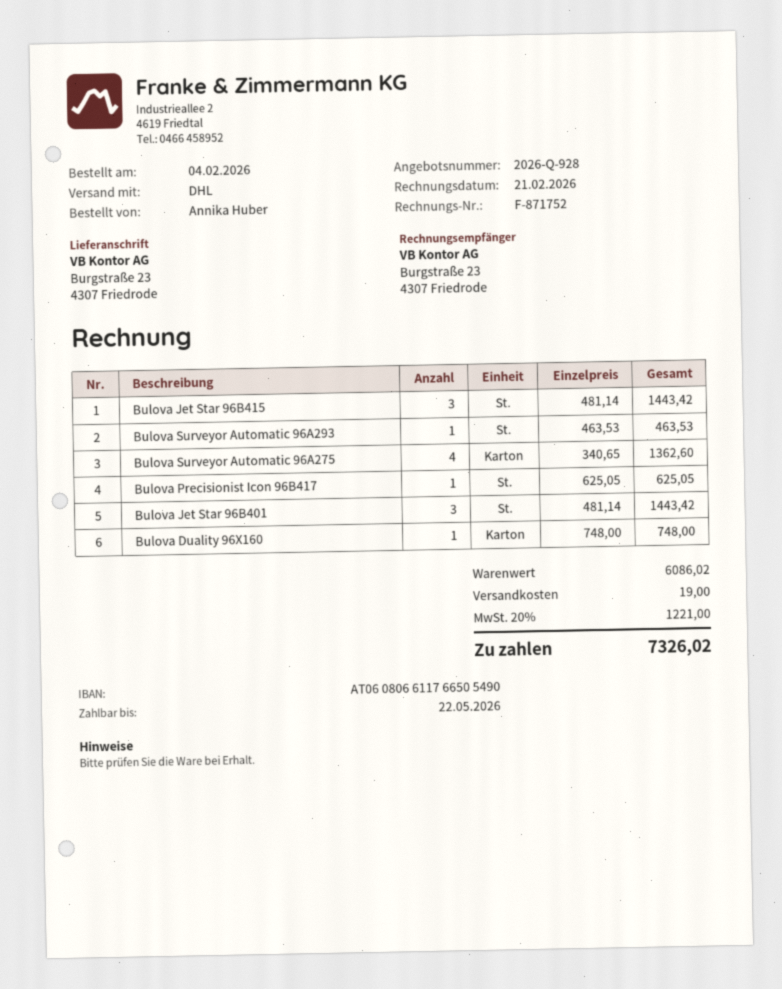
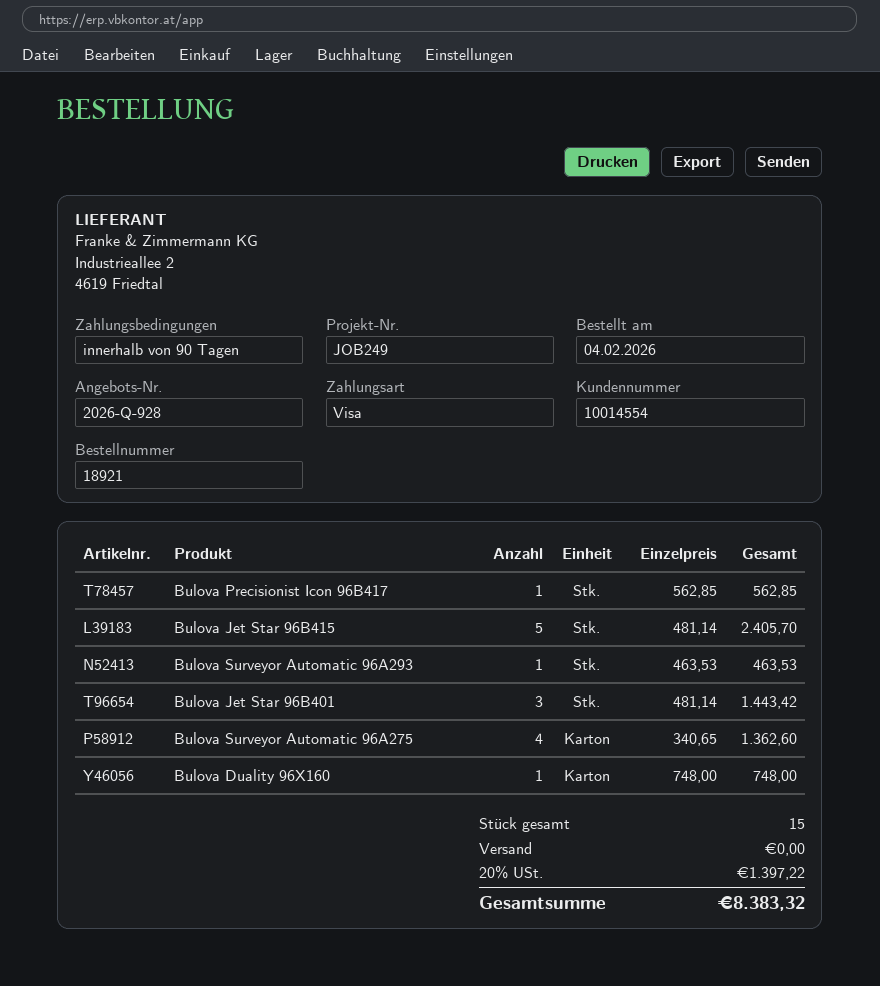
Bulova Jet Star 96B415: 3 x 481.14 = 1443.42 -> 5 x 481.14 = 2405.70
Bulova Precisionist Icon 96B417: 1 x 625.05 = 625.05 -> 1 x 562.85 = 562.85
shipping: 19.00 -> 0.00
tax: 20% = 1221.00 -> 20% = 1397.22
total: 7326.02 -> 8383.32

